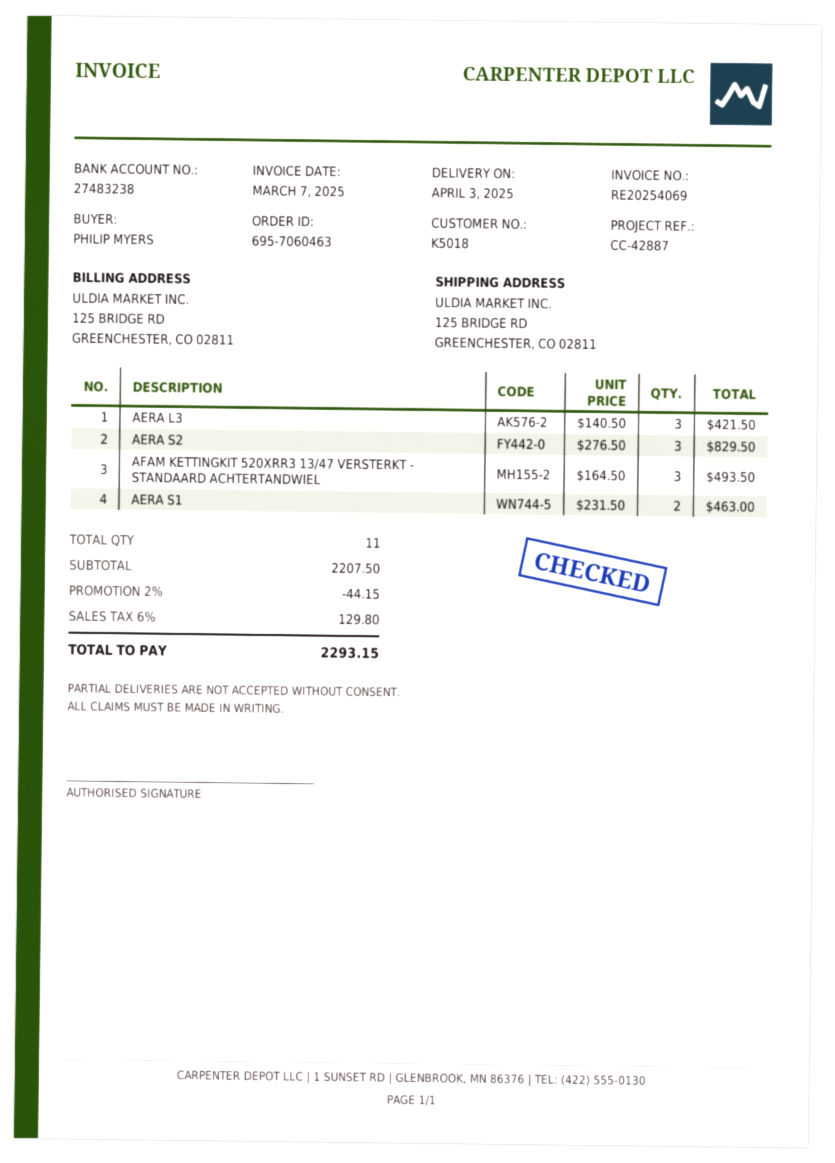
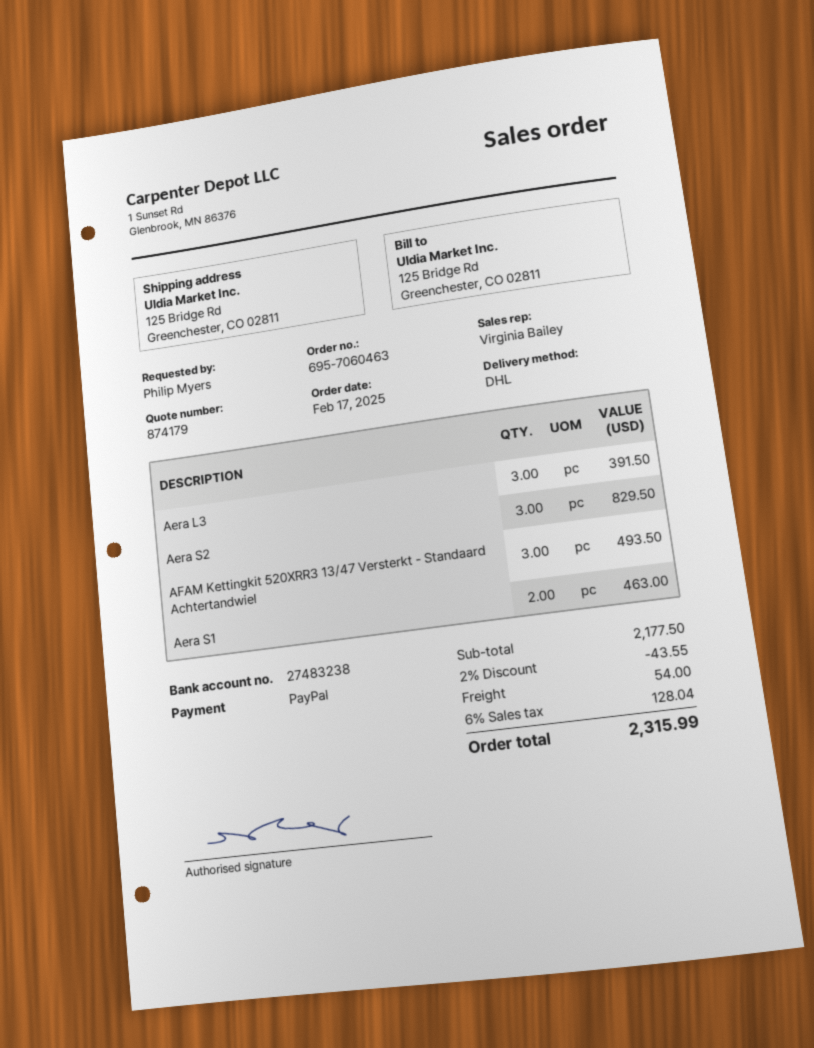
AERA L3: 3 for 421.50 -> 3 for 391.50
subtotal: 2207.50 -> 2177.50
discount: 2% = 44.15 -> 2% = 43.55
shipping: none -> 54.00
tax: 6% = 129.80 -> 6% = 128.04
total: 2293.15 -> 2315.99

